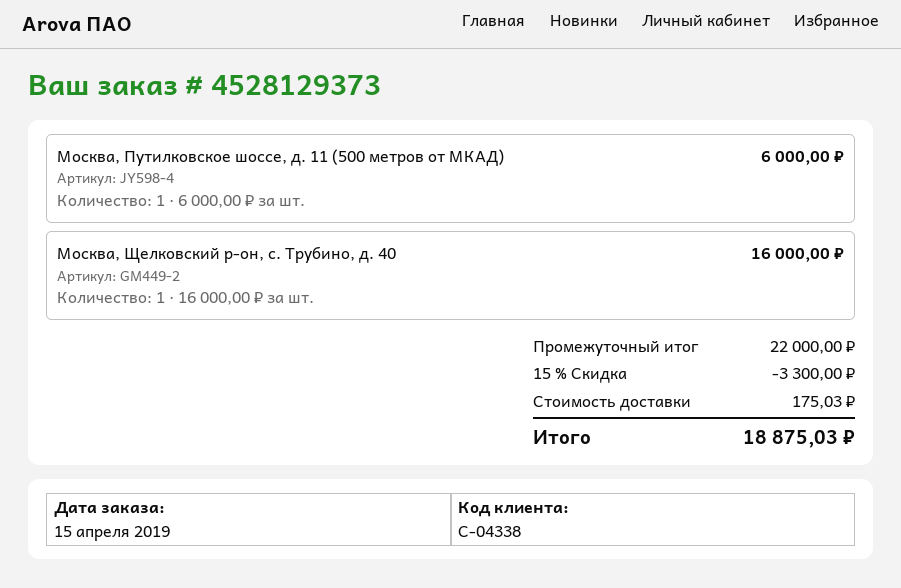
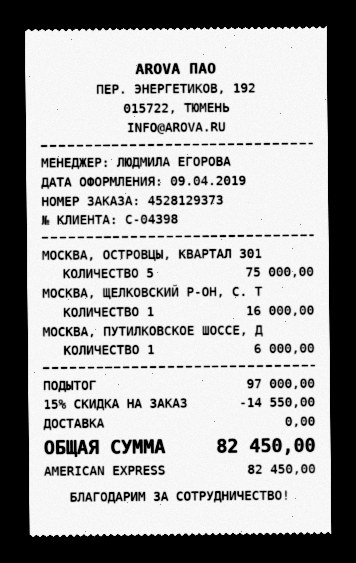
order date: 2019-04-15 -> 2019-04-09
customer number: C-04338 -> C-04398
МОСКВА, ОСТРОВЦЫ, КВАРТАЛ 301: none -> 5 for 75000.00
subtotal: 22000.00 -> 97000.00
discount: 15% = 3300.00 -> 15% = 14550.00
shipping: 175.03 -> 0.00
total: 18875.03 -> 82450.00

